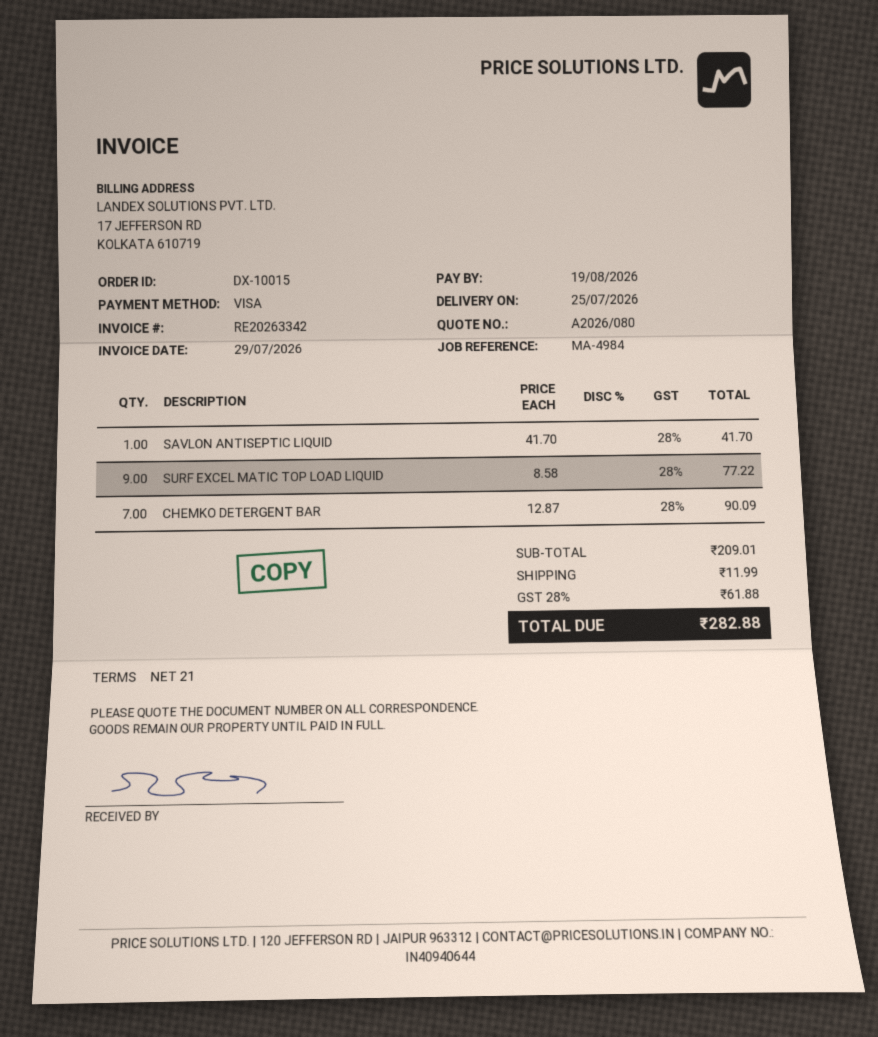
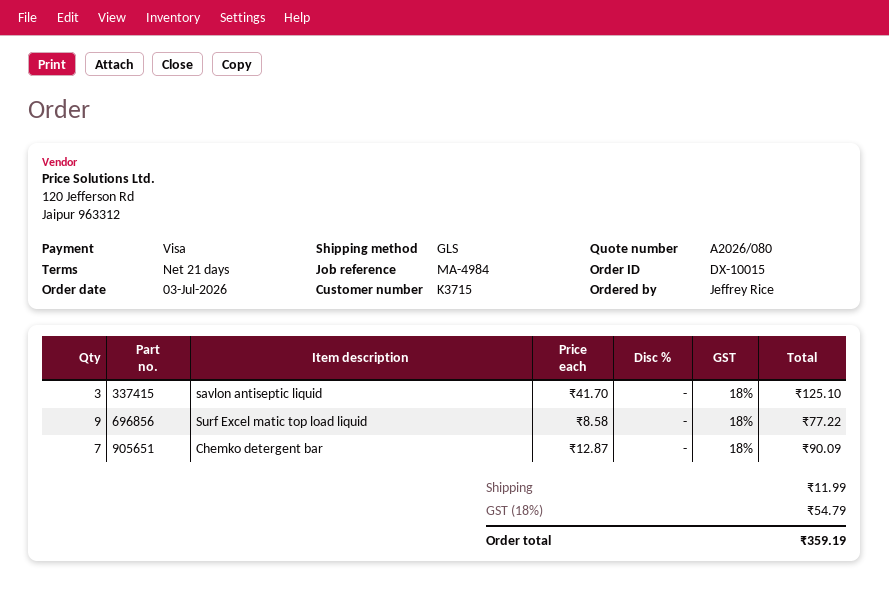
SAVLON ANTISEPTIC LIQUID: 1 x 41.70 = 41.70 -> 3 x 41.70 = 125.10
tax: 28% = 61.88 -> 18% = 54.79
total: 282.88 -> 359.19

